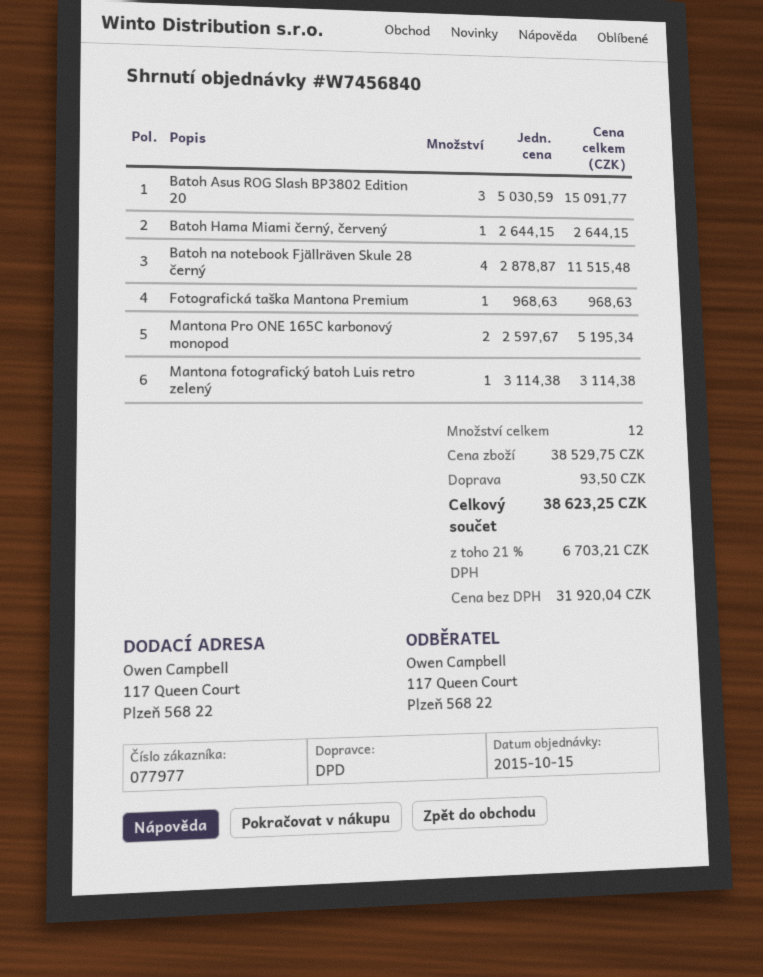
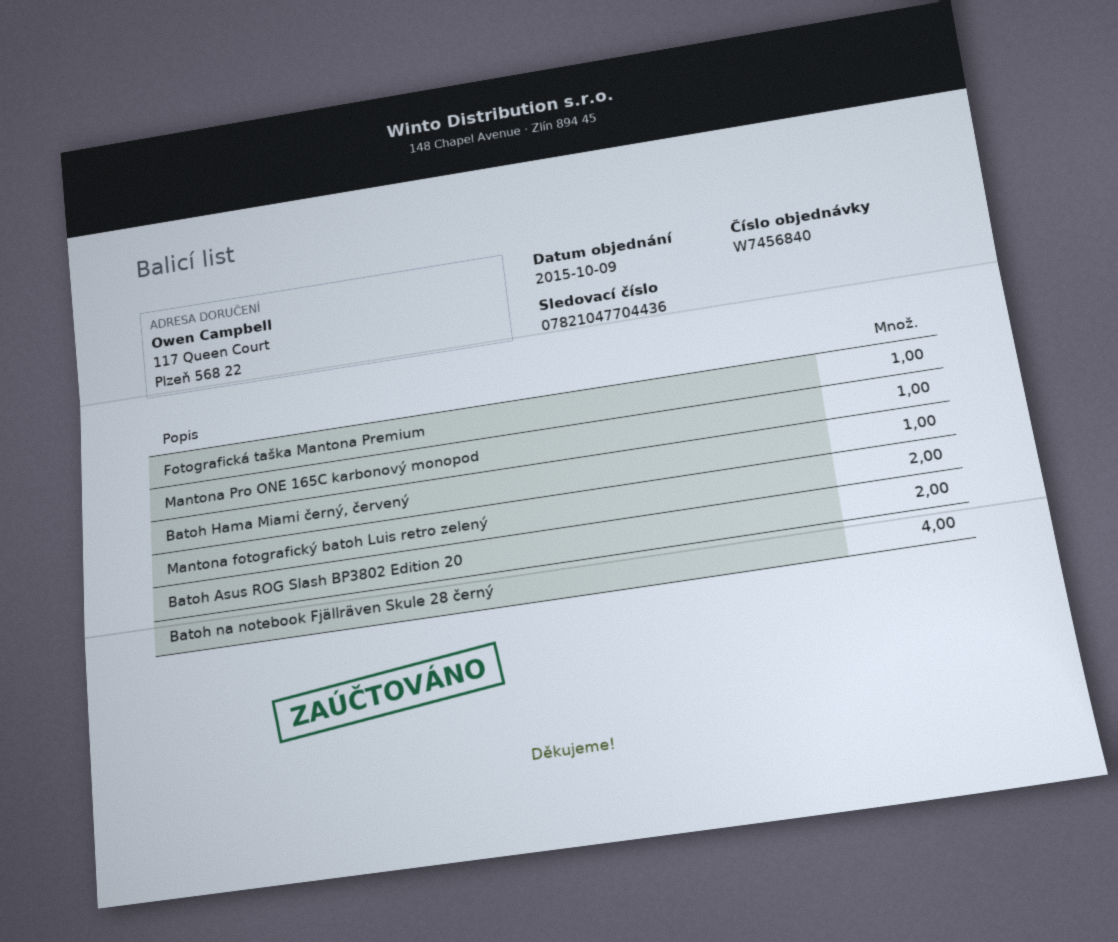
order date: 2015-10-15 -> 2015-10-09
Batoh Asus ROG Slash BP3802 Edition 20: 3 -> 2
Mantona Pro ONE 165C karbonový monopod: 2 -> 1
Mantona fotografický batoh Luis retro zelený: 1 -> 2

